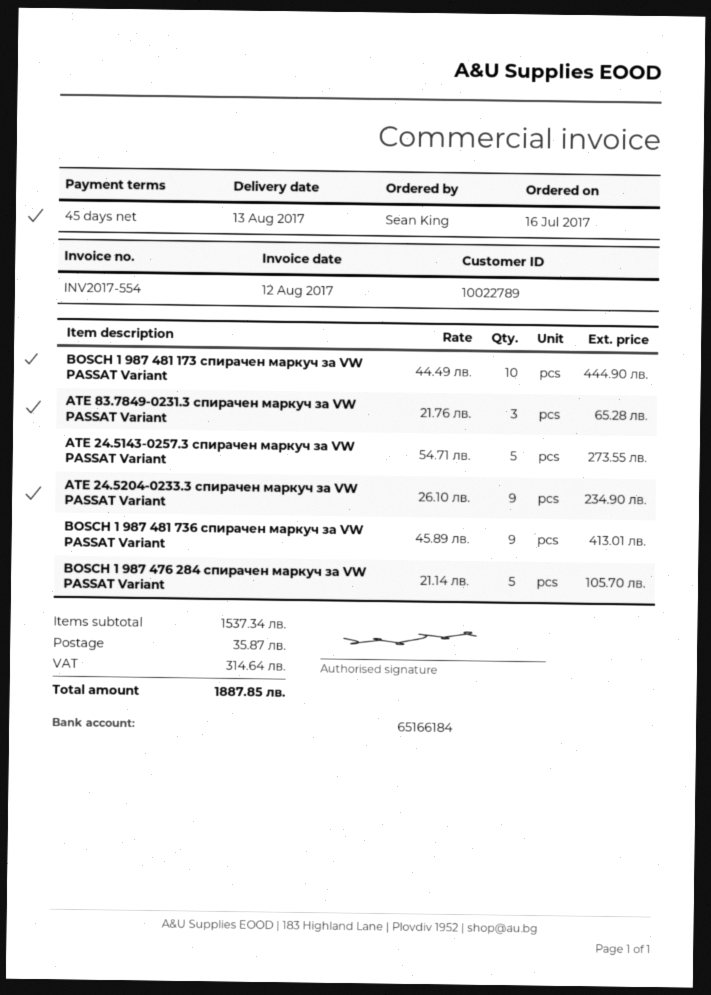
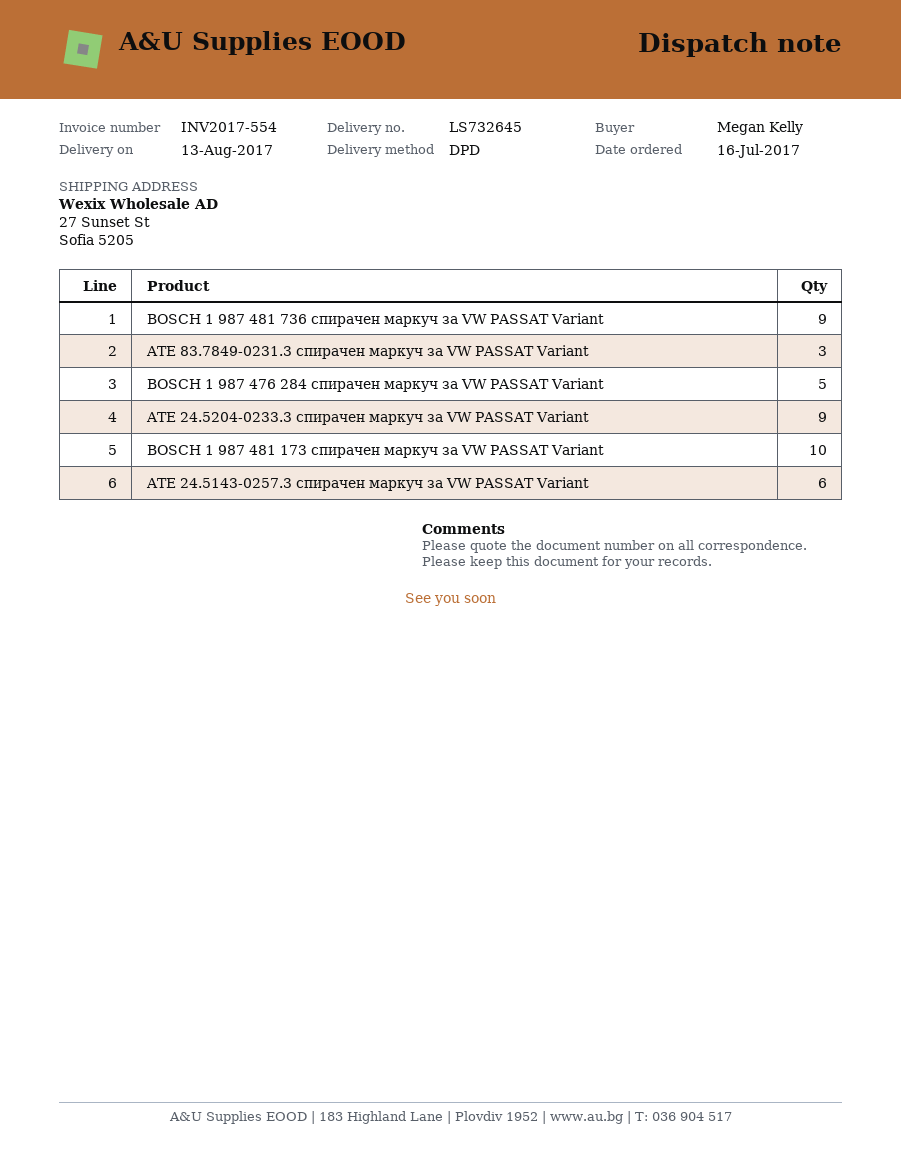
ordered by: Sean King -> Megan Kelly
ATE 24.5143-0257.3 спирачен маркуч за VW PASSAT Variant: 5 -> 6

